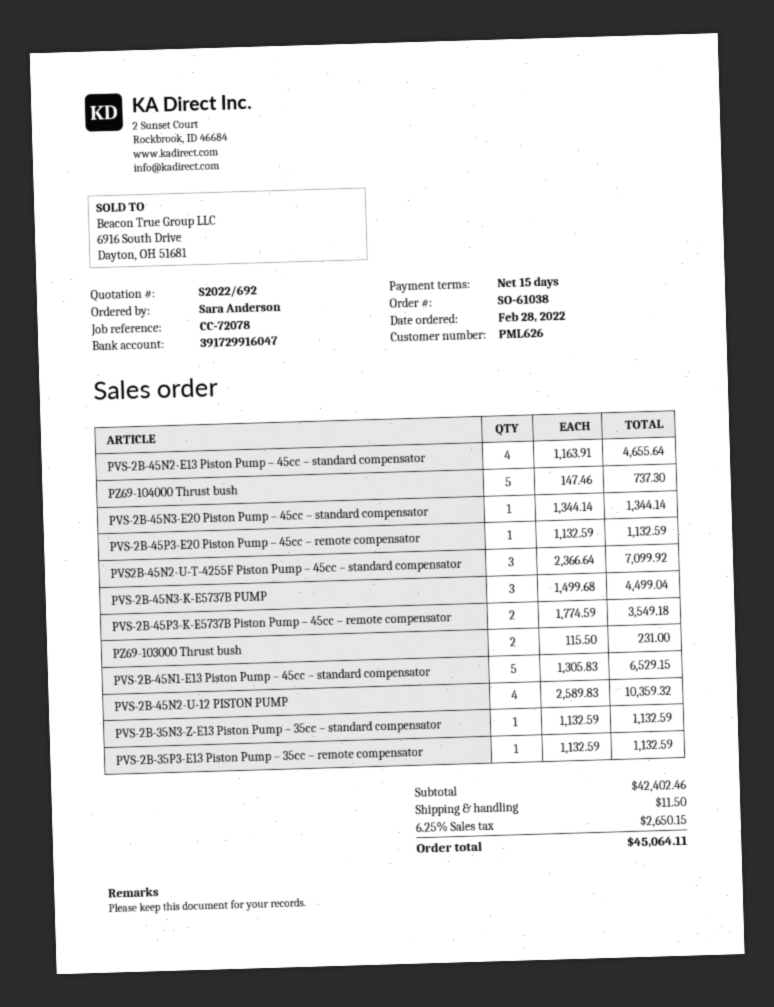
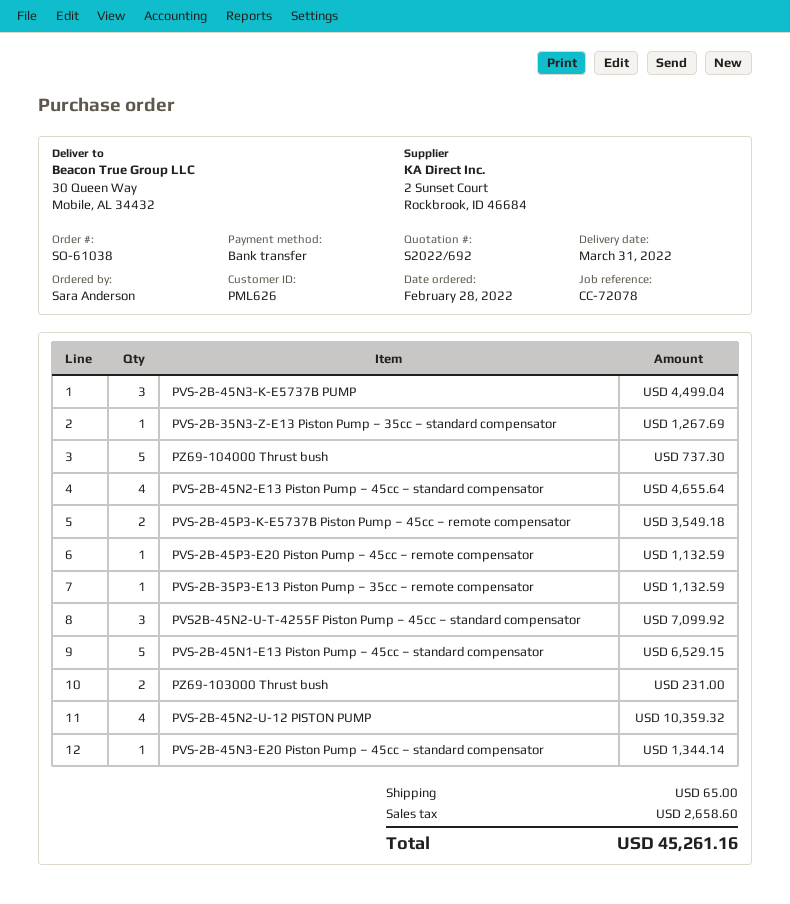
PVS-2B-35N3-Z-E13 Piston Pump – 35cc – standard compensator: 1 for 1132.59 -> 1 for 1267.69
shipping: 11.50 -> 65.00
tax: 2650.15 -> 2658.60
total: 45064.11 -> 45261.16

